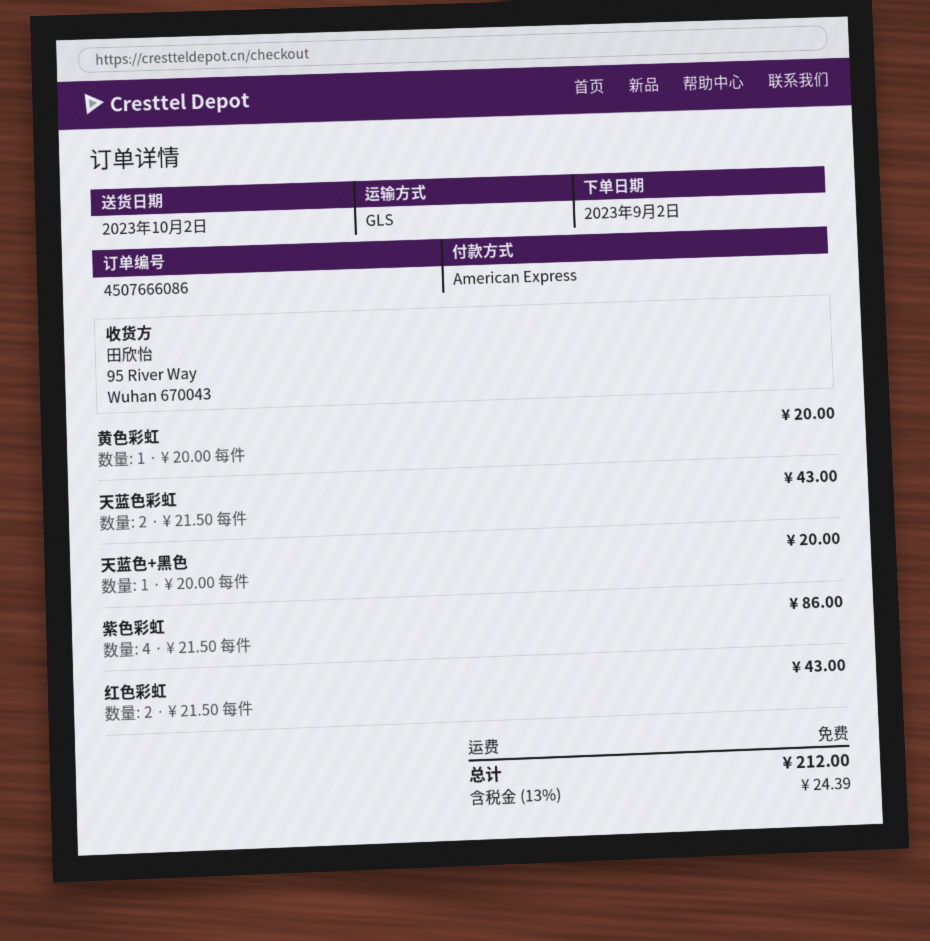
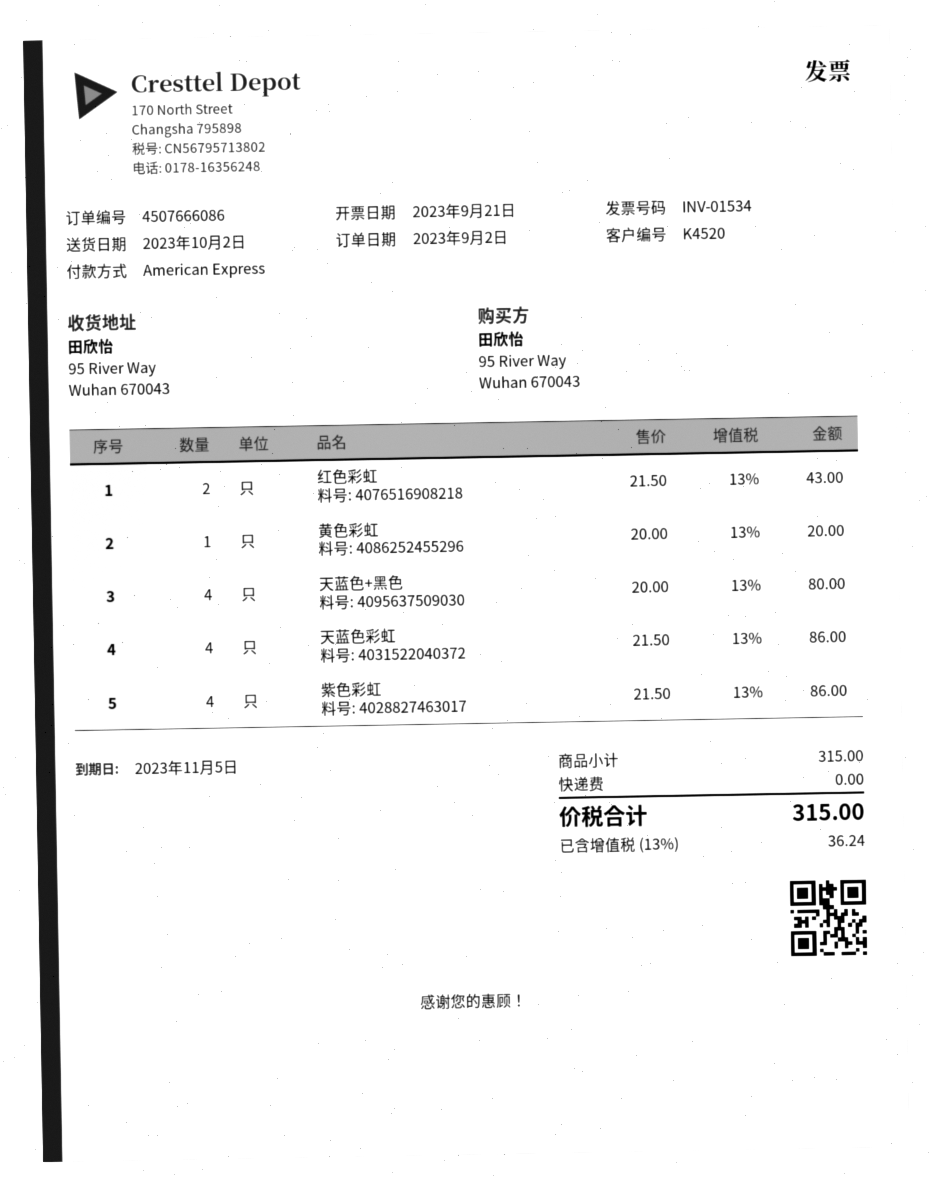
天蓝色彩虹: 2 x 21.50 = 43.00 -> 4 x 21.50 = 86.00
天蓝色+黑色: 1 x 20.00 = 20.00 -> 4 x 20.00 = 80.00
tax: 13% = 24.39 -> 13% = 36.24
total: 212.00 -> 315.00

